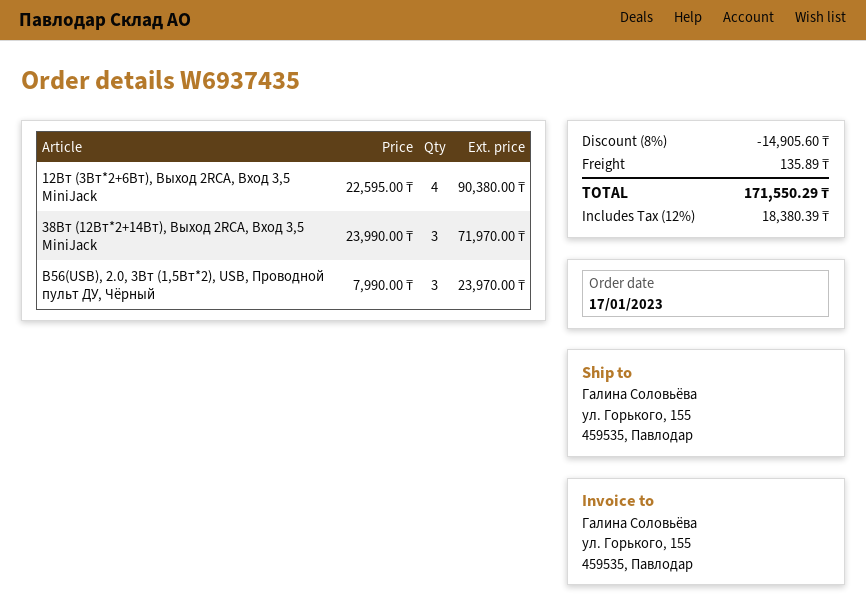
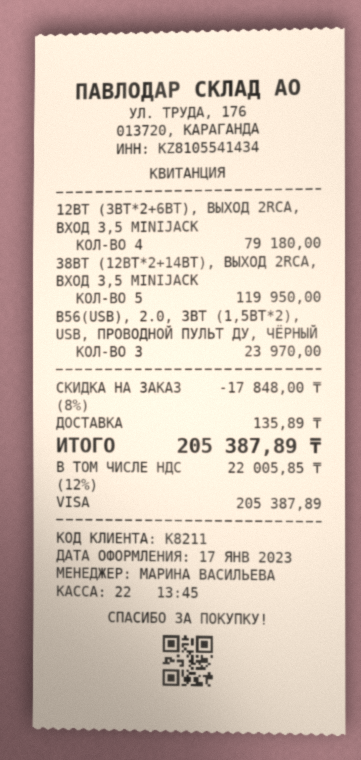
12Вт (3Вт*2+6Вт), Выход 2RCA, Вход 3,5 MiniJack: 4 for 90380.00 -> 4 for 79180.00
38Вт (12Вт*2+14Вт), Выход 2RCA, Вход 3,5 MiniJack: 3 for 71970.00 -> 5 for 119950.00
discount: 8% = 14905.60 -> 8% = 17848.00
tax: 12% = 18380.39 -> 12% = 22005.85
total: 171550.29 -> 205387.89

